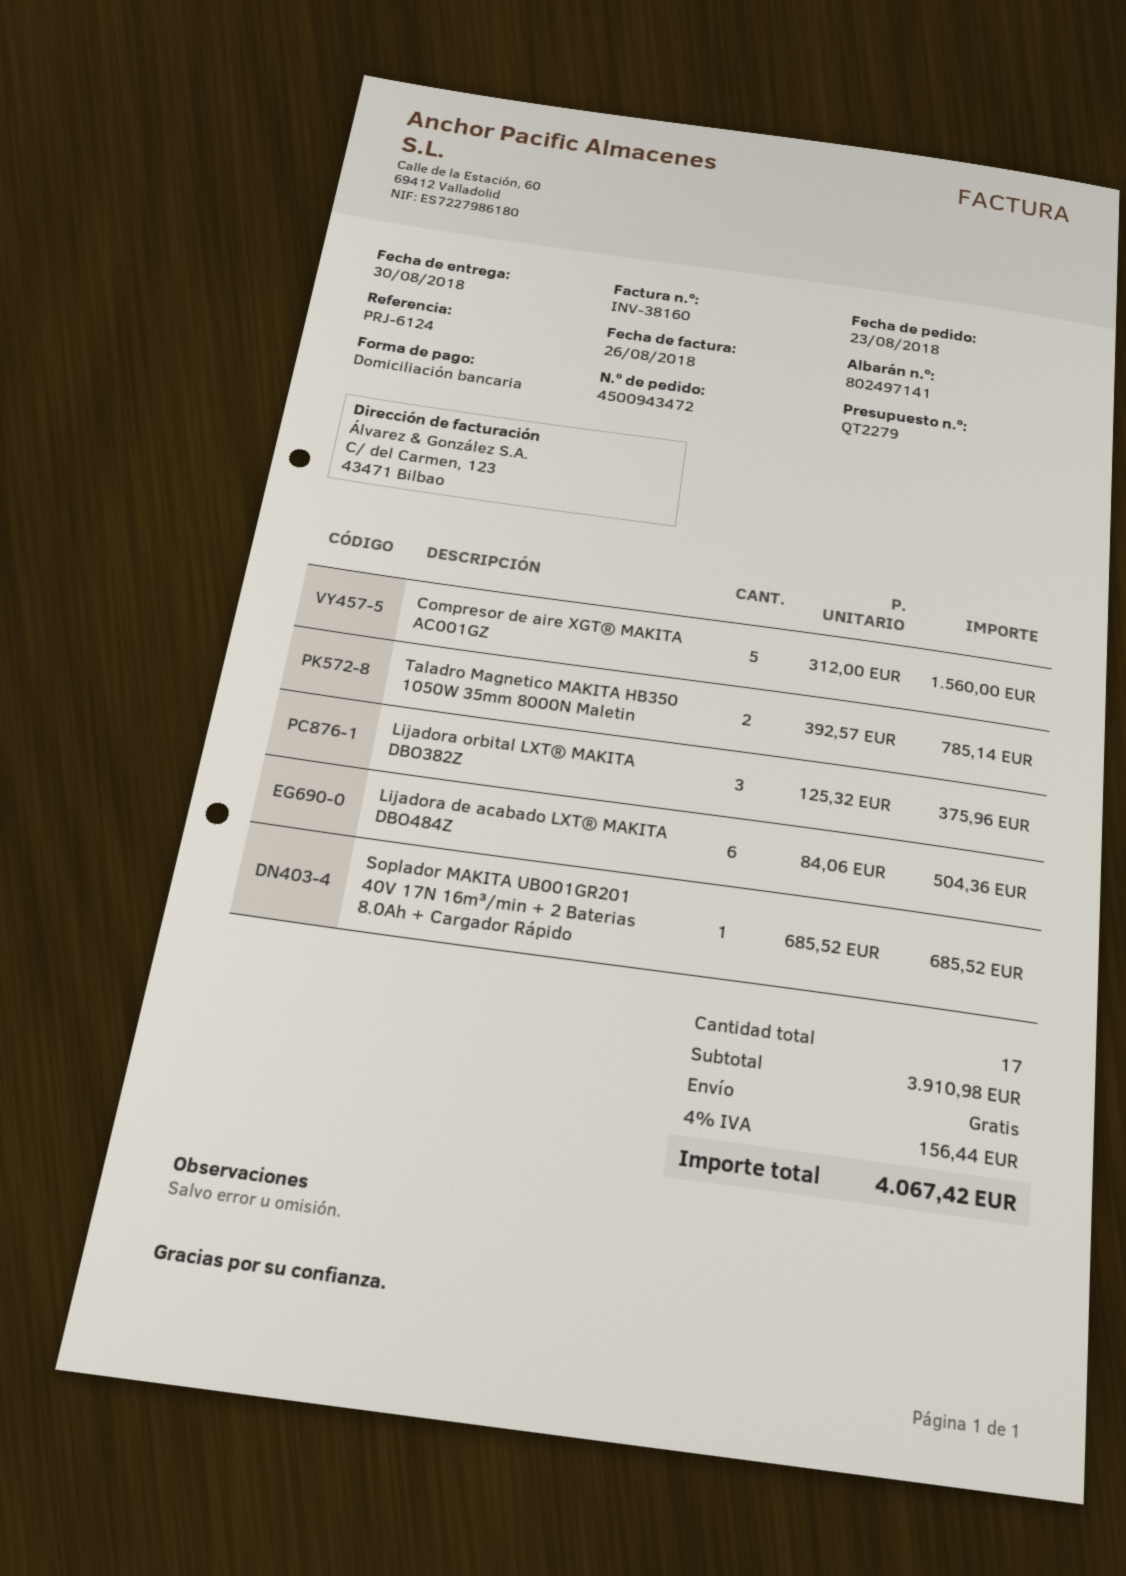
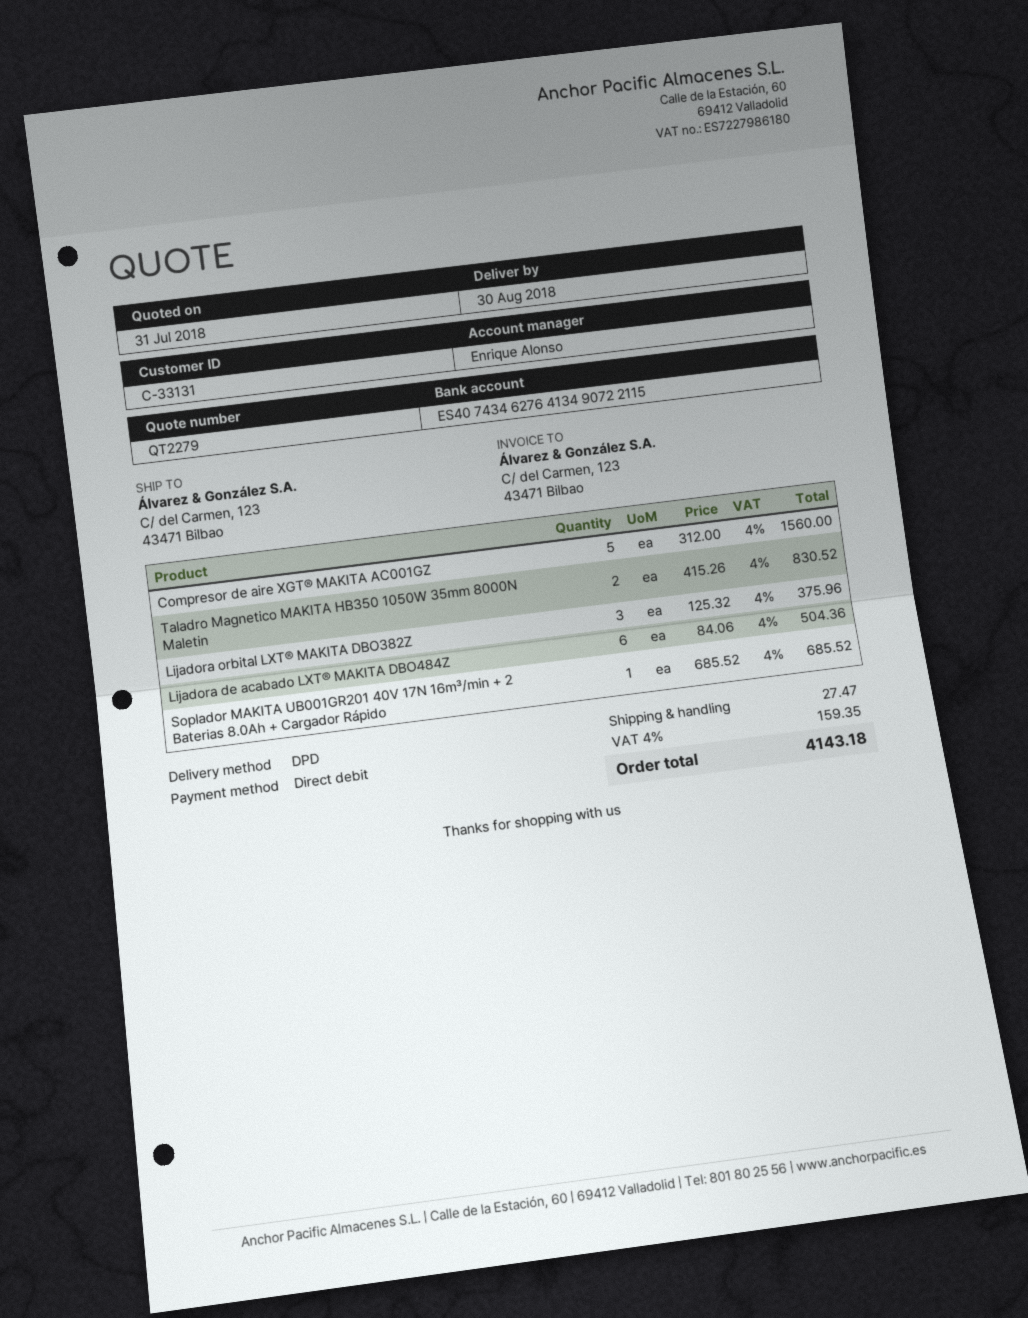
Taladro Magnetico MAKITA HB350 1050W 35mm 8000N Maletin: 2 x 392.57 = 785.14 -> 2 x 415.26 = 830.52
shipping: 0.00 -> 27.47
tax: 4% = 156.44 -> 4% = 159.35
total: 4067.42 -> 4143.18

